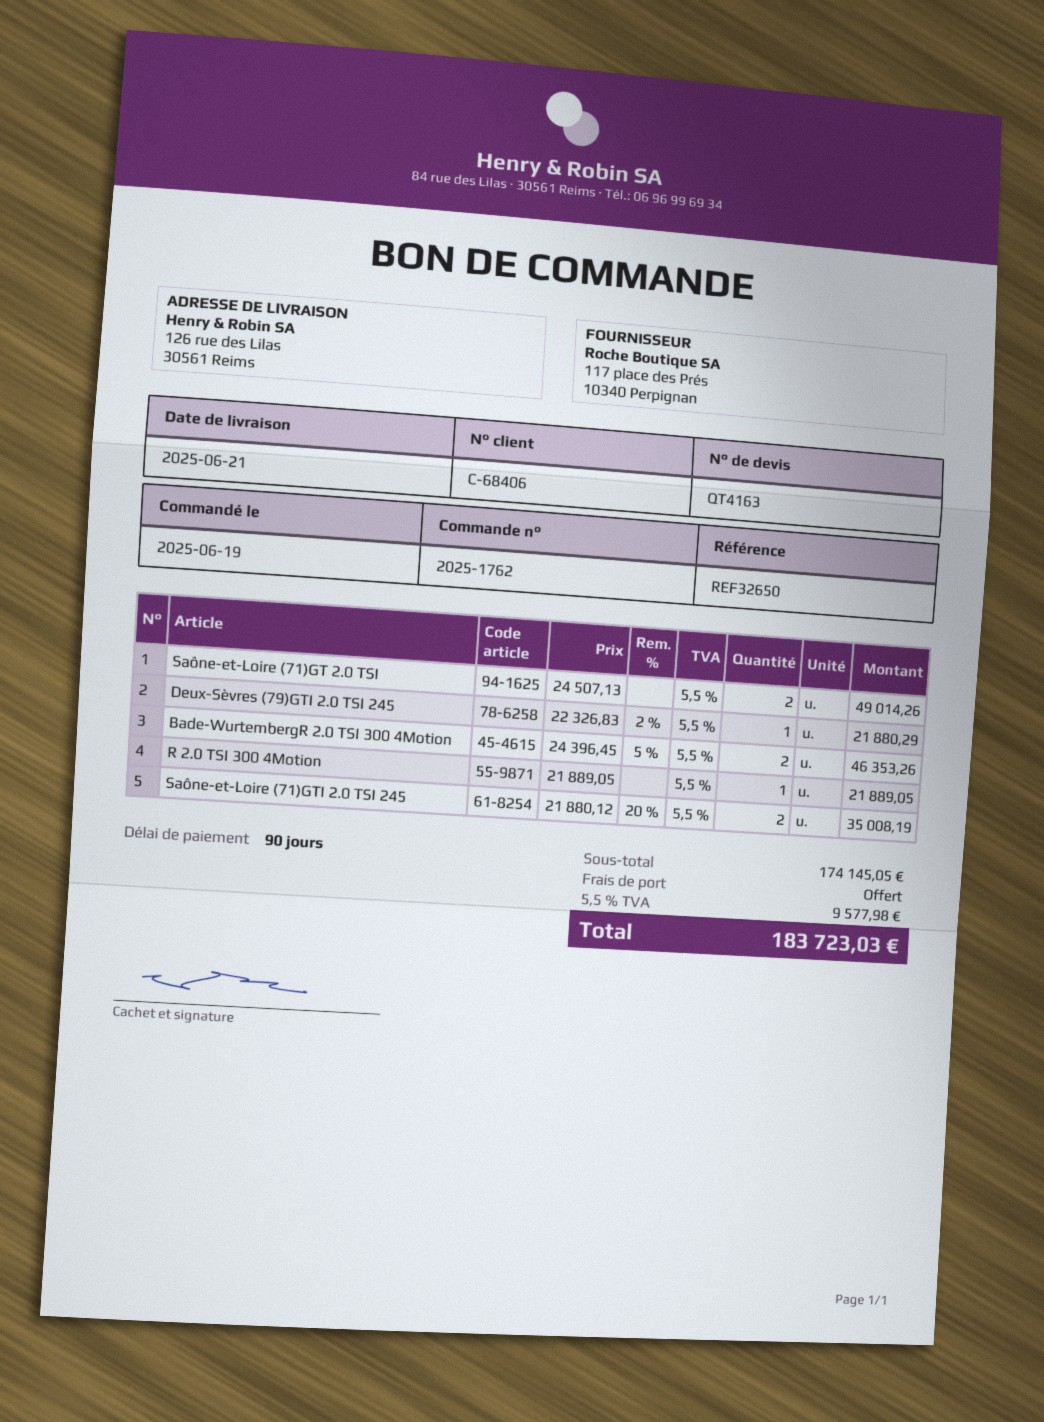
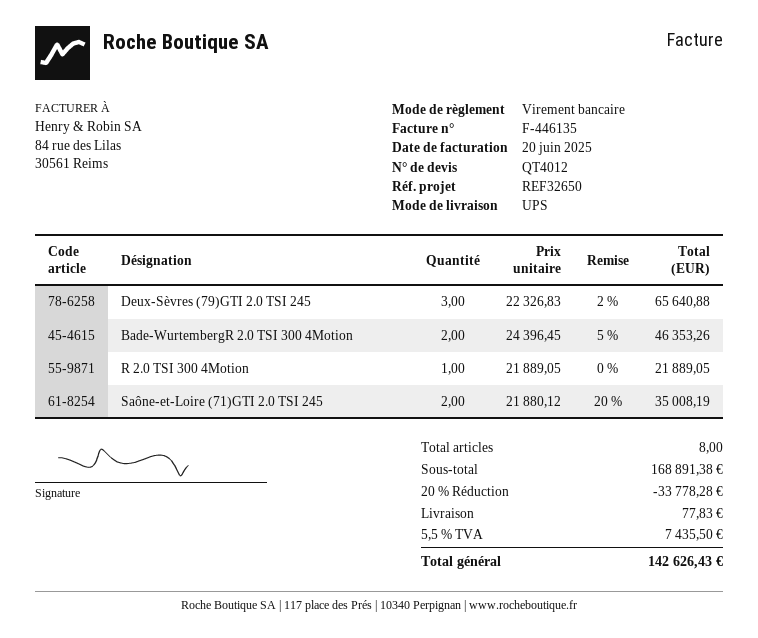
quote number: QT4163 -> QT4012
Saône-et-Loire (71)GT 2.0 TSI: 2 x 24507.13 = 49014.26 -> none
Deux-Sèvres (79)GTI 2.0 TSI 245: 1 x 22326.83 - 2% = 21880.29 -> 3 x 22326.83 - 2% = 65640.88
subtotal: 174145.05 -> 168891.38
discount: none -> 20% = 33778.28
shipping: 0.00 -> 77.83
tax: 5.5% = 9577.98 -> 5.5% = 7435.50
total: 183723.03 -> 142626.43

